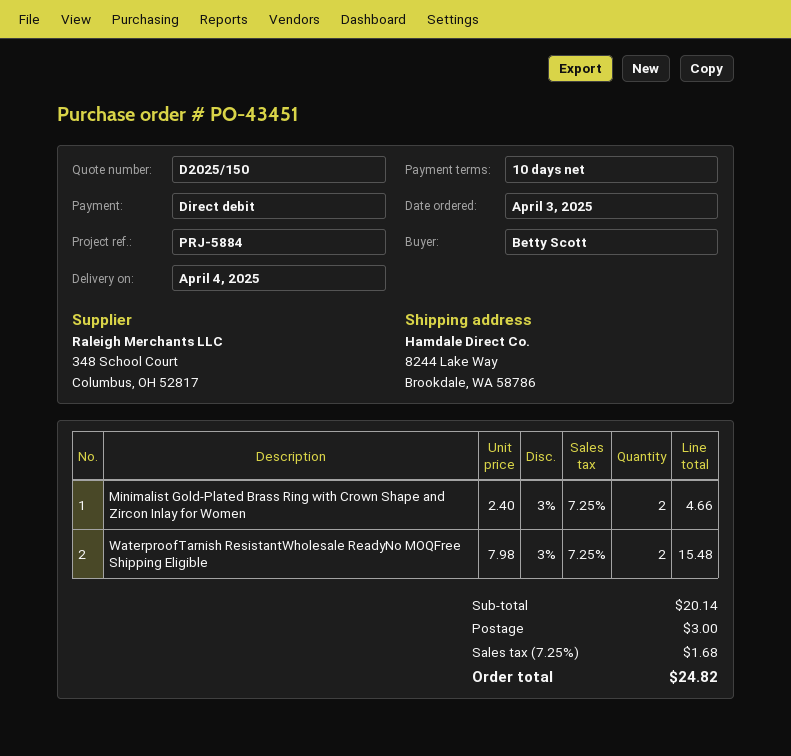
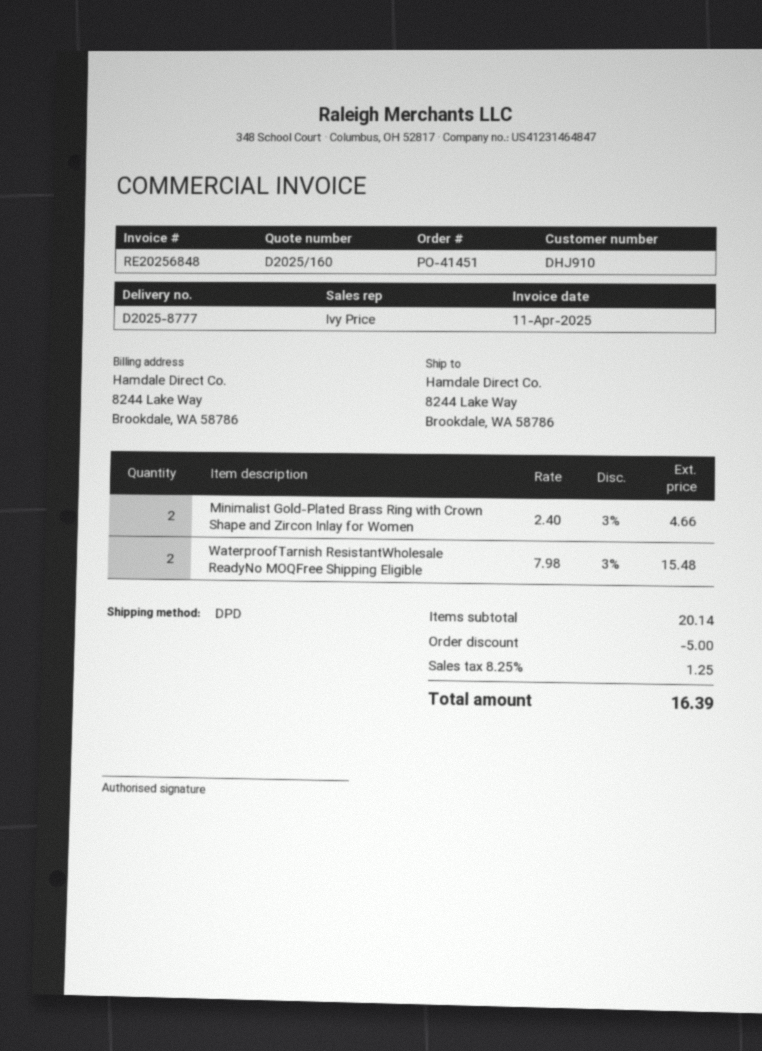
quote number: D2025/150 -> D2025/160
order number: PO-43451 -> PO-41451
discount: none -> 5.00
shipping: 3.00 -> none
tax: 7.25% = 1.68 -> 8.25% = 1.25
total: 24.82 -> 16.39

